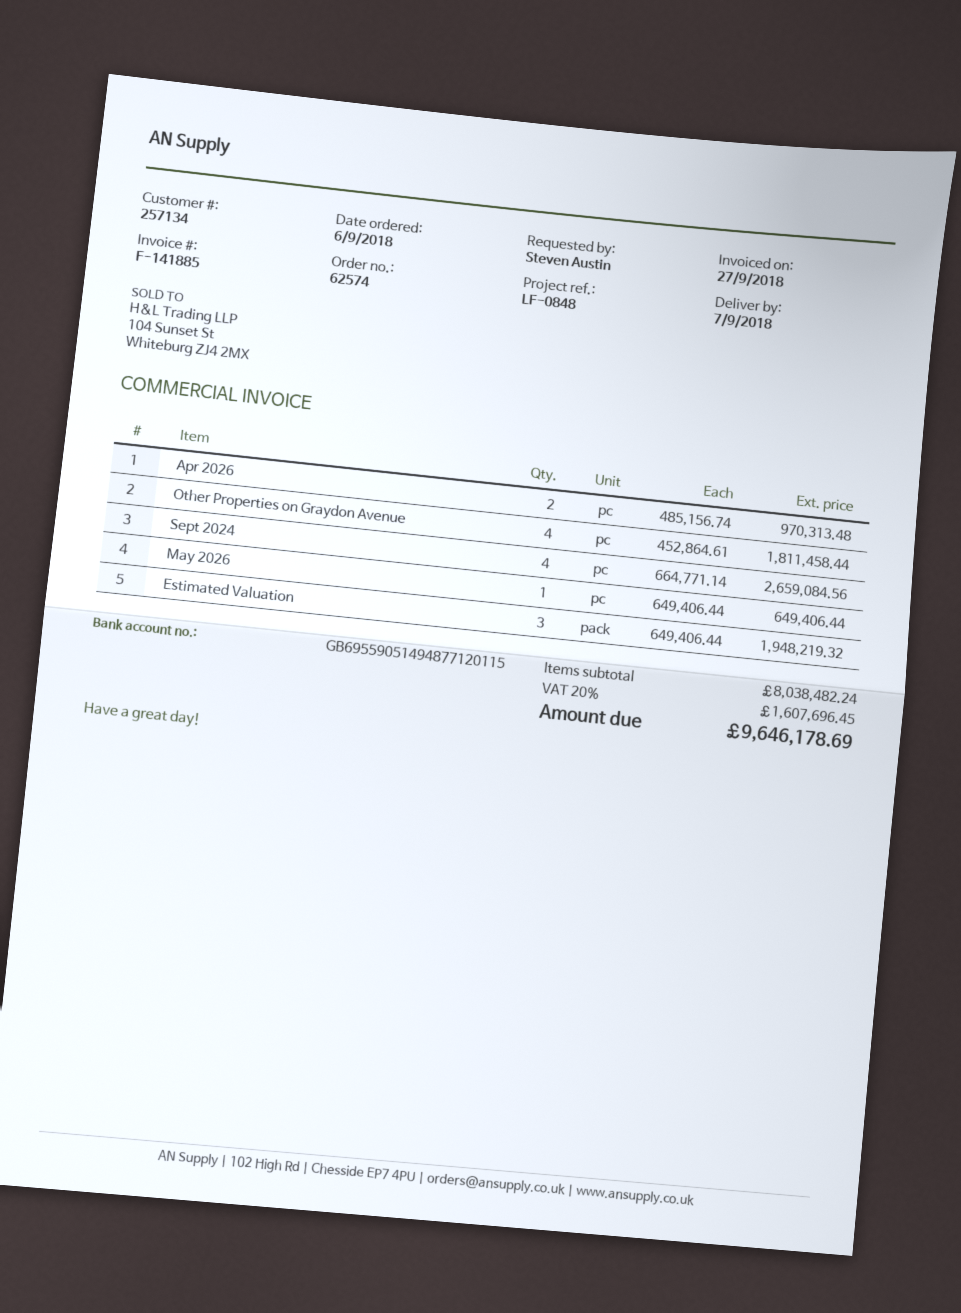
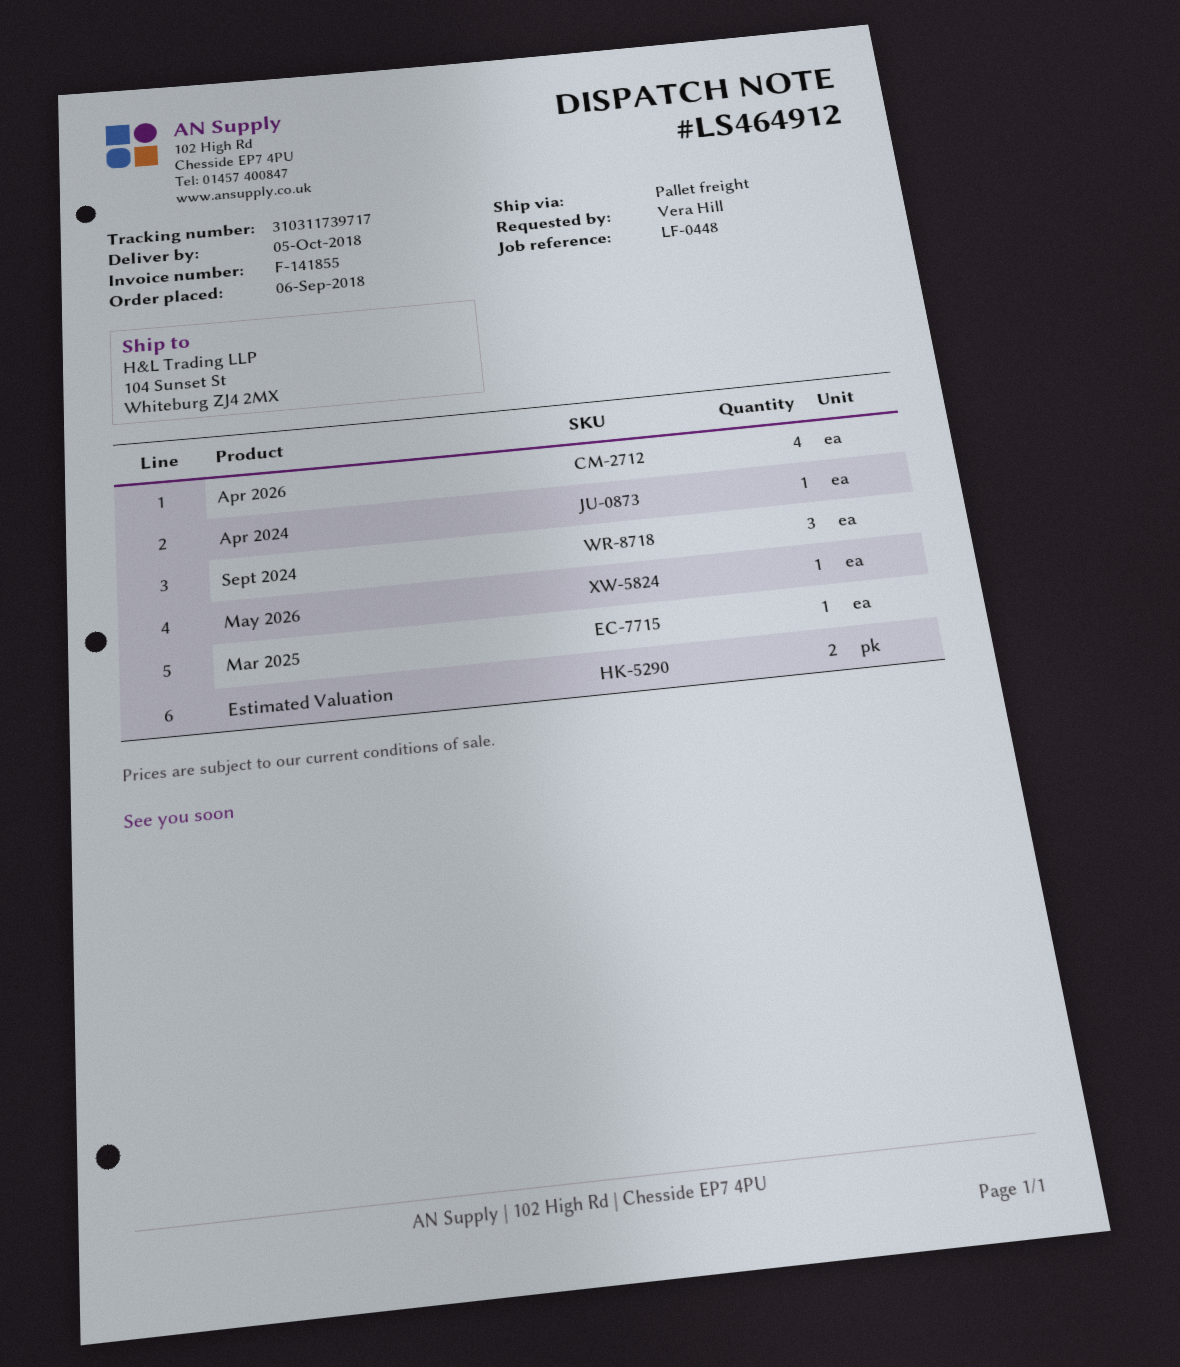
delivery date: 2018-09-07 -> 2018-10-05
invoice number: F-141885 -> F-141855
reference: LF-0848 -> LF-0448
ordered by: Steven Austin -> Vera Hill
Apr 2026: 2 -> 4
Other Properties on Graydon Avenue: 4 -> none
Sept 2024: 4 -> 3
Estimated Valuation: 3 -> 2
Apr 2024: none -> 1
Mar 2025: none -> 1

